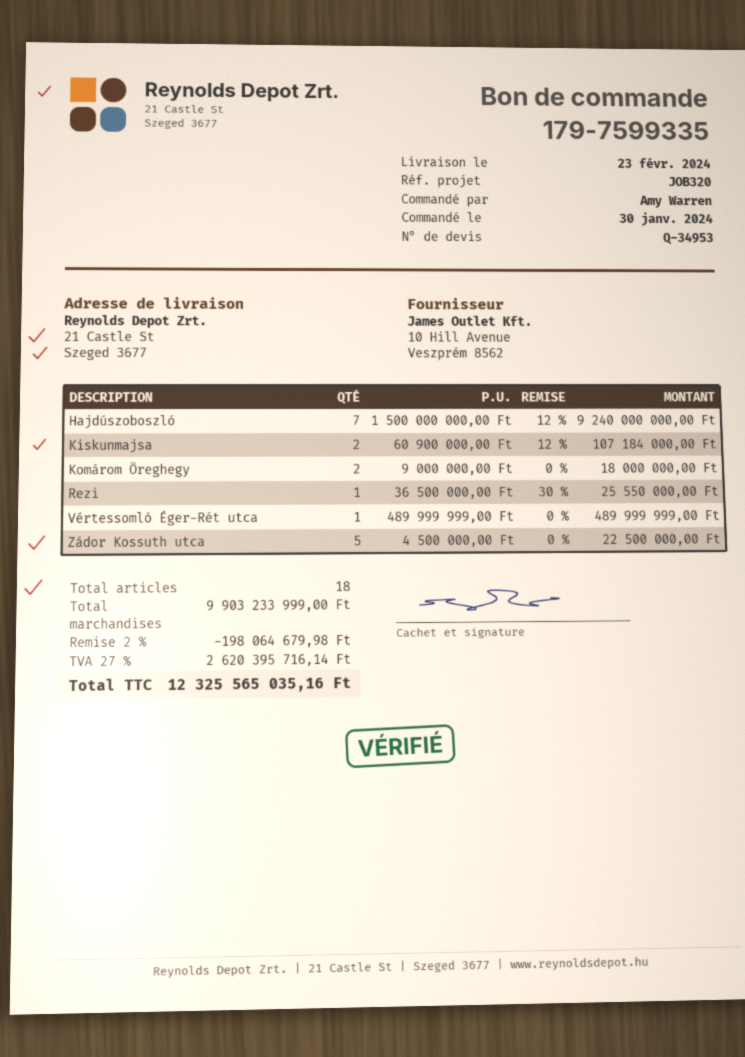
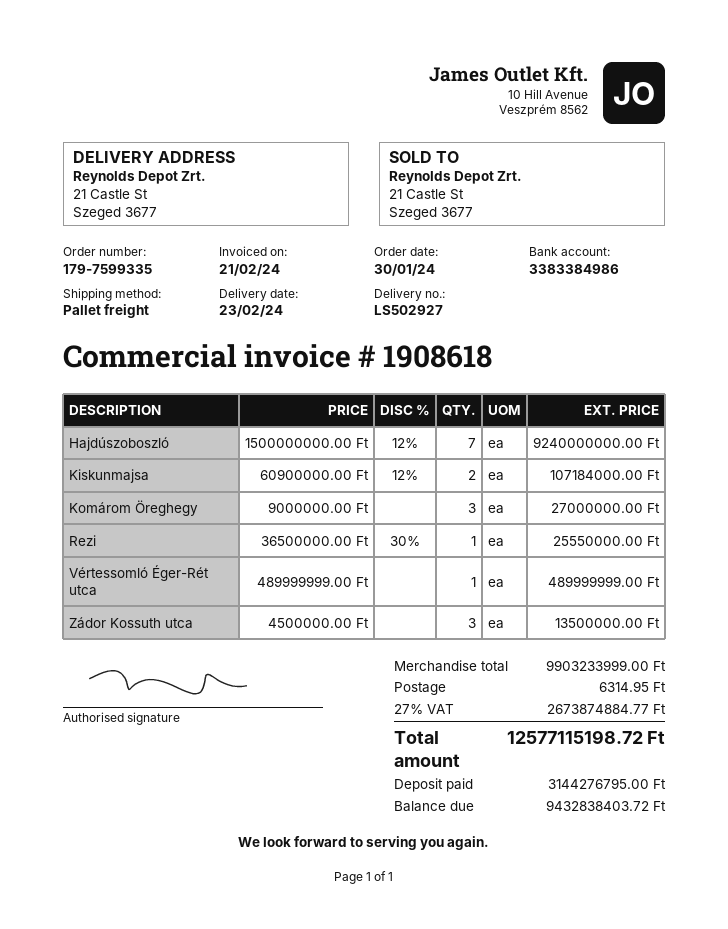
Komárom Öreghegy: 2 x 9000000.00 = 18000000.00 -> 3 x 9000000.00 = 27000000.00
Zádor Kossuth utca: 5 x 4500000.00 = 22500000.00 -> 3 x 4500000.00 = 13500000.00
discount: 2% = 198064679.98 -> none
shipping: none -> 6314.95
tax: 27% = 2620395716.14 -> 27% = 2673874884.77
total: 12325565035.16 -> 12577115198.72

